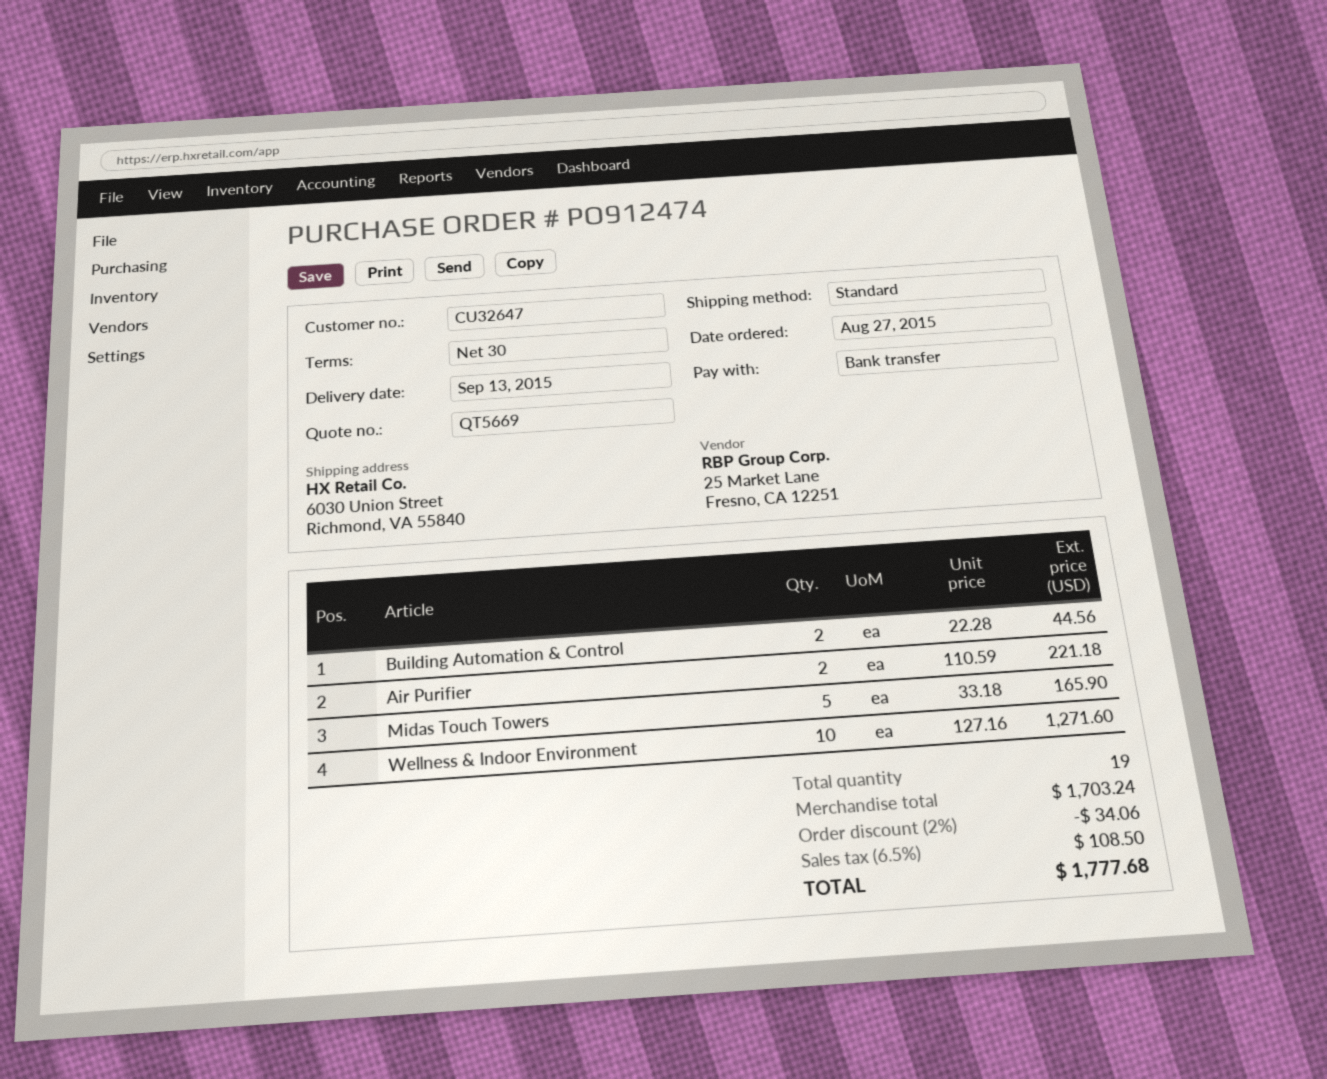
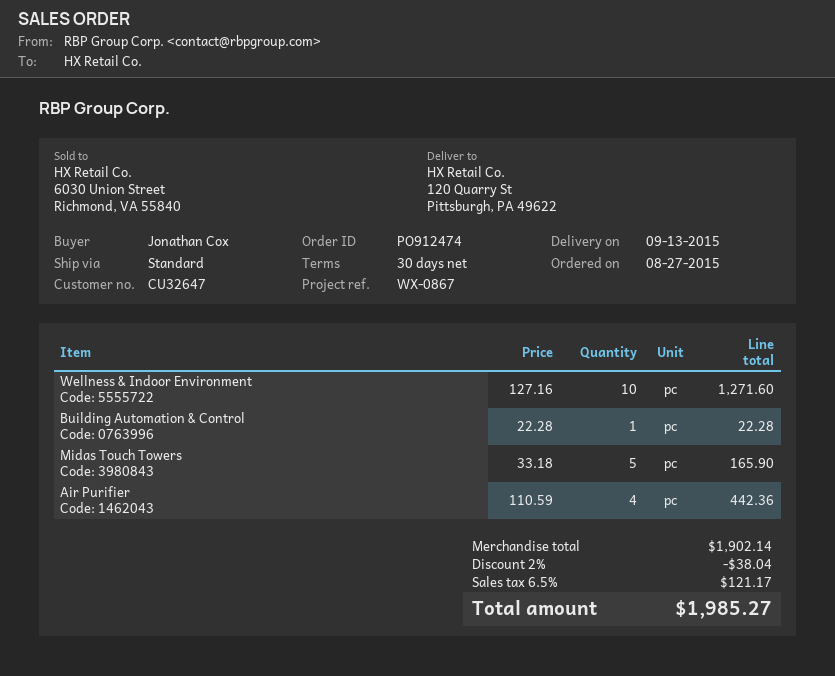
ship to: 6030 Union Street, Richmond, VA 55840 -> 120 Quarry St, Pittsburgh, PA 49622
Building Automation & Control: 2 x 22.28 = 44.56 -> 1 x 22.28 = 22.28
Air Purifier: 2 x 110.59 = 221.18 -> 4 x 110.59 = 442.36
subtotal: 1703.24 -> 1902.14
discount: 2% = 34.06 -> 2% = 38.04
tax: 6.5% = 108.50 -> 6.5% = 121.17
total: 1777.68 -> 1985.27

